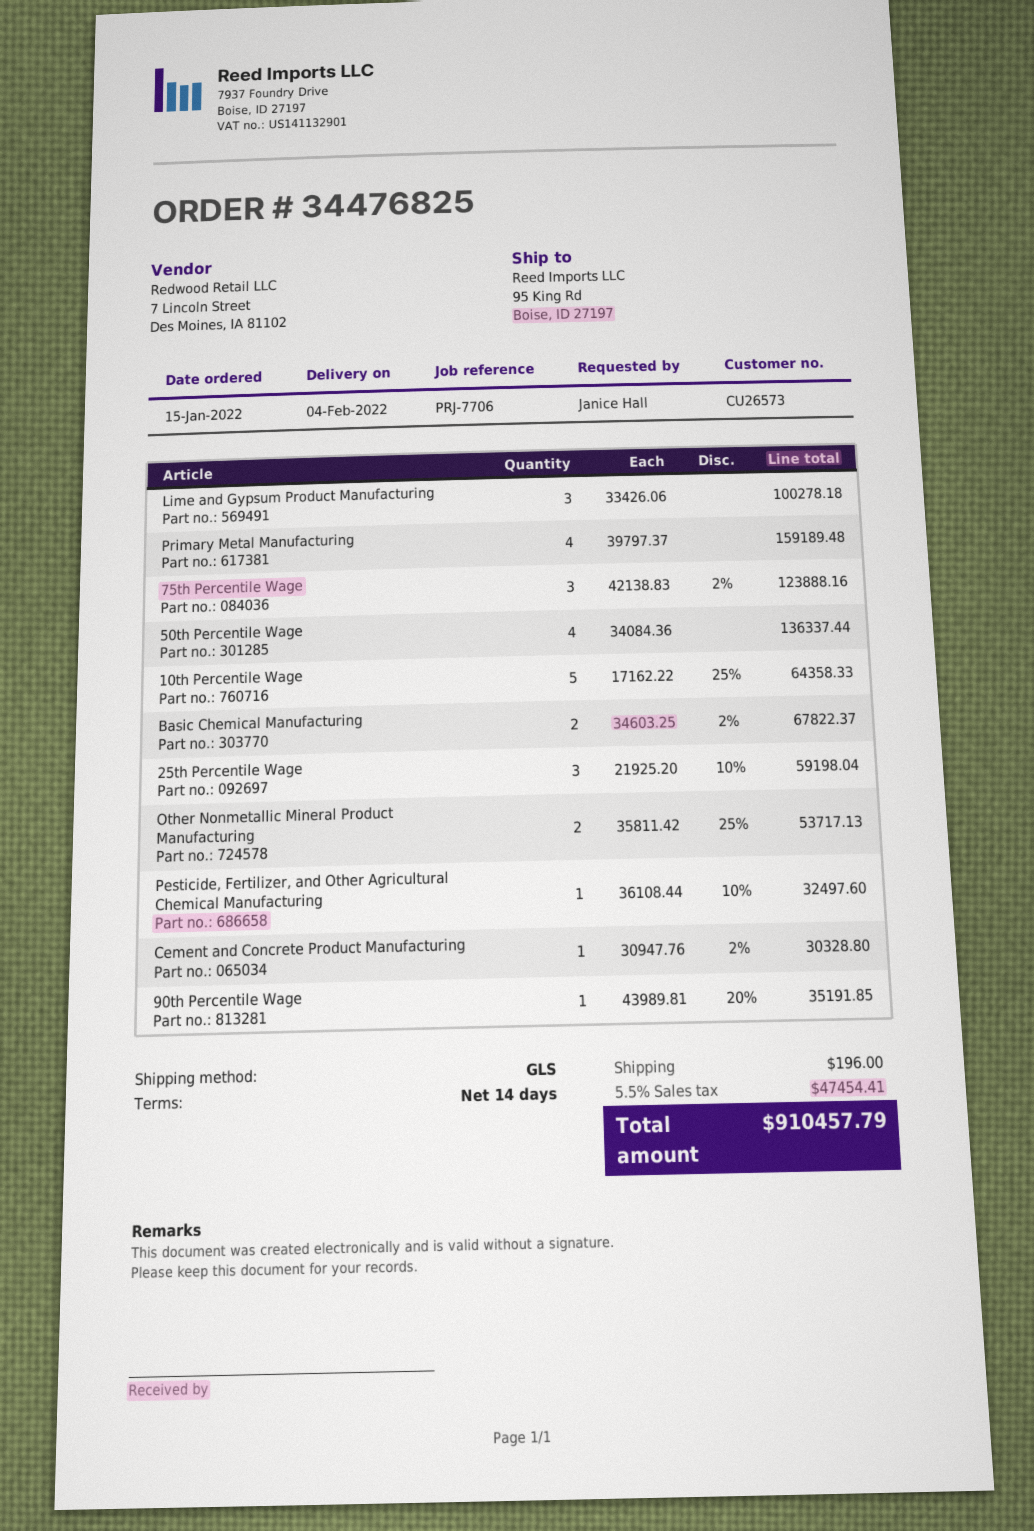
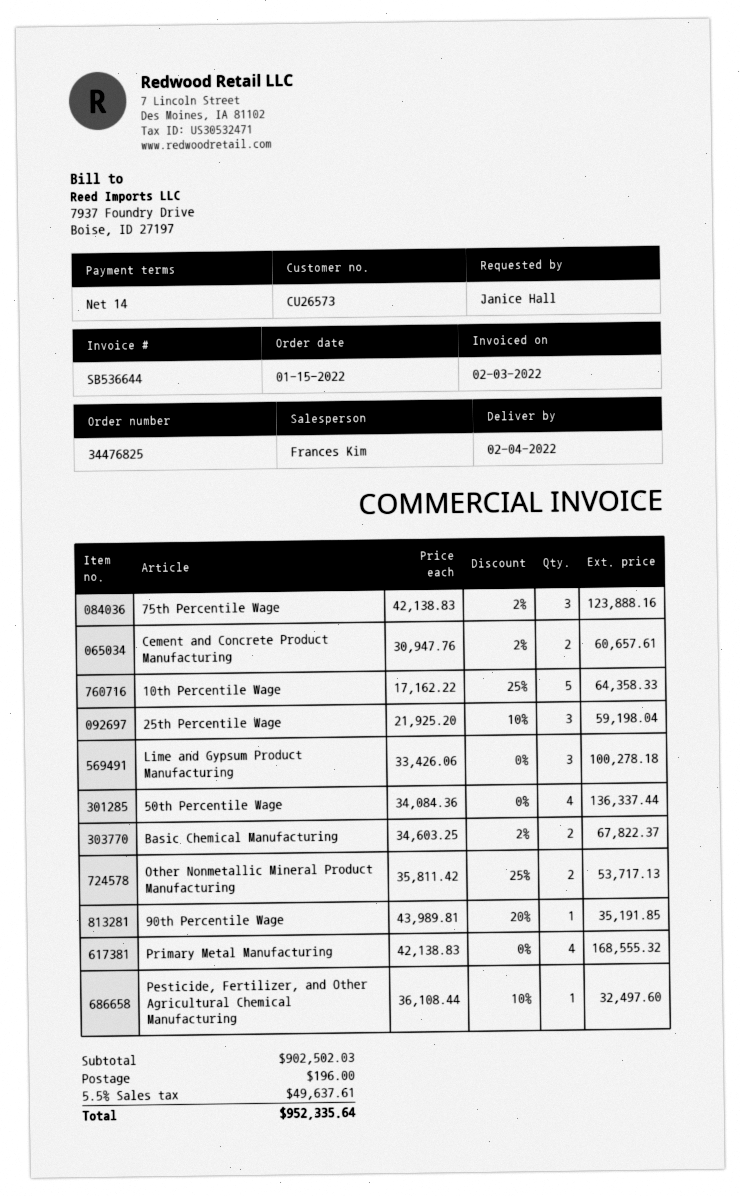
Primary Metal Manufacturing: 4 x 39797.37 = 159189.48 -> 4 x 42138.83 = 168555.32
Cement and Concrete Product Manufacturing: 1 x 30947.76 - 2% = 30328.80 -> 2 x 30947.76 - 2% = 60657.61
tax: 5.5% = 47454.41 -> 5.5% = 49637.61
total: 910457.79 -> 952335.64

